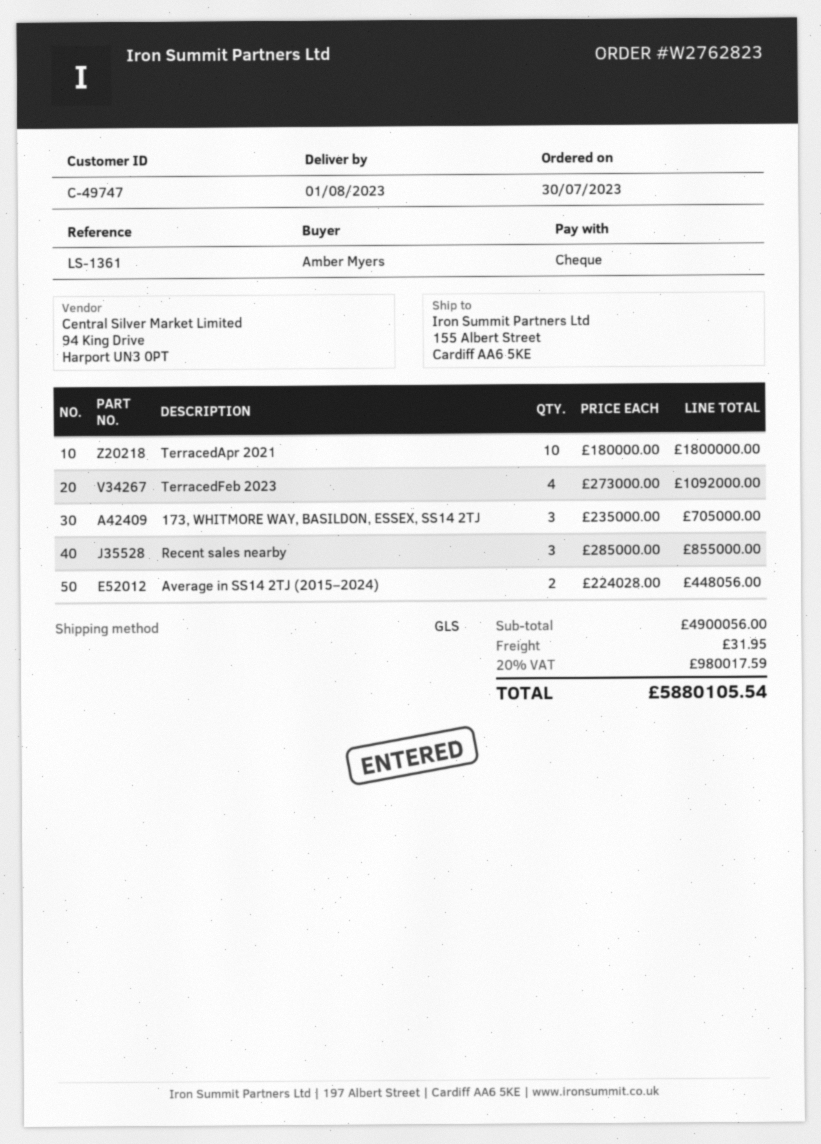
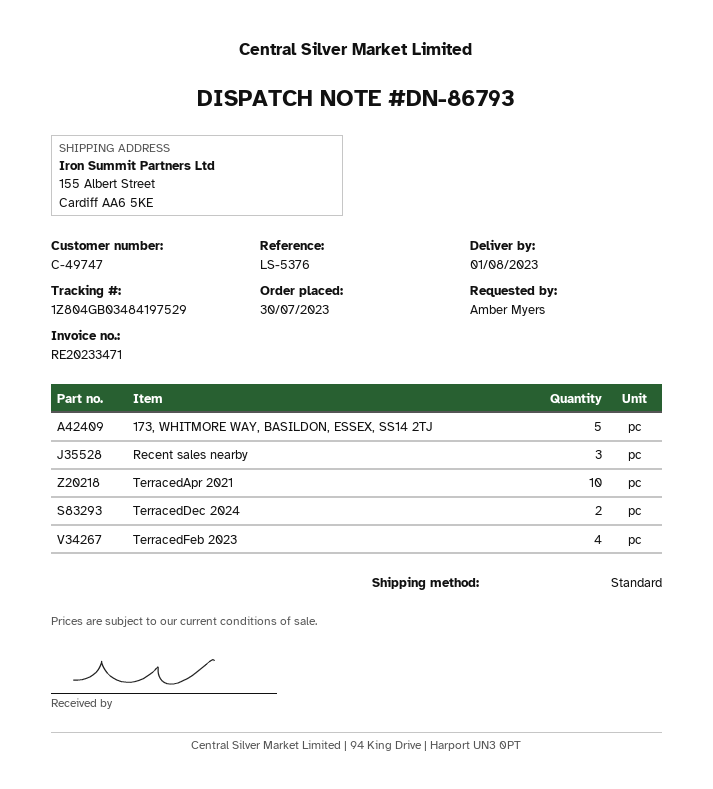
reference: LS-1361 -> LS-5376
shipping method: GLS -> standard
173, WHITMORE WAY, BASILDON, ESSEX, SS14 2TJ: 3 -> 5
Average in SS14 2TJ (2015–2024): 2 -> none
TerracedDec 2024: none -> 2

